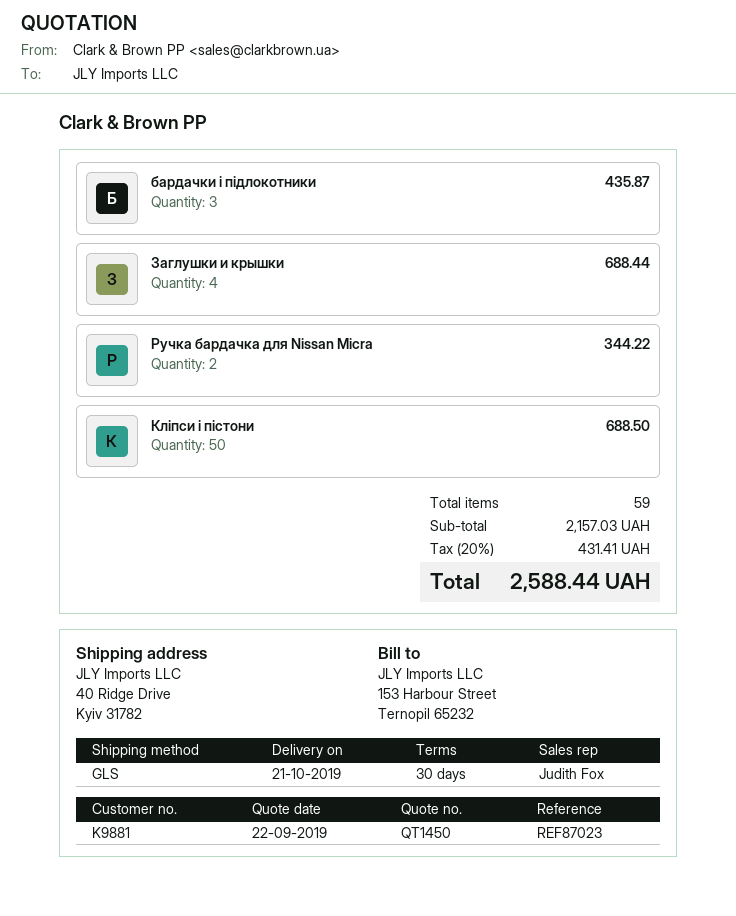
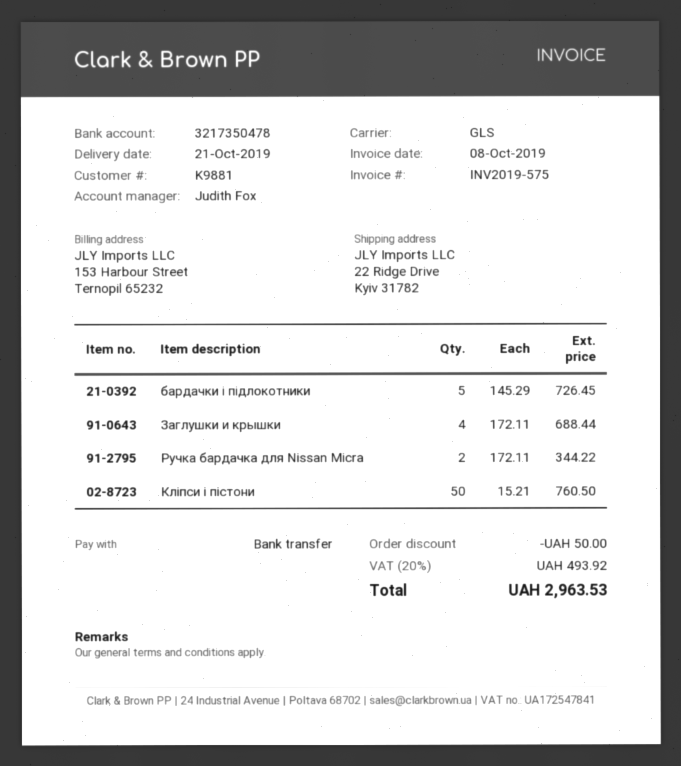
ship to: 40 Ridge Drive, Kyiv 31782 -> 22 Ridge Drive, Kyiv 31782
бардачки і підлокотники: 3 for 435.87 -> 5 for 726.45
Кліпси і пістони: 50 for 688.50 -> 50 for 760.50
discount: none -> 50.00
tax: 20% = 431.41 -> 20% = 493.92
total: 2588.44 -> 2963.53

